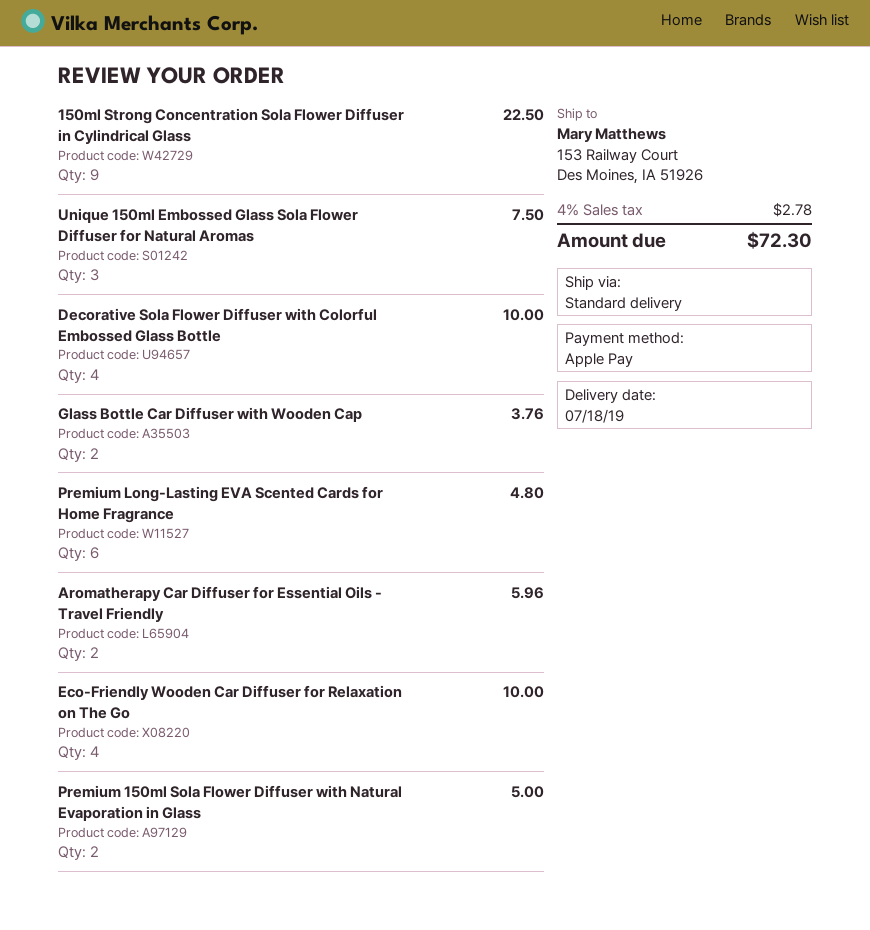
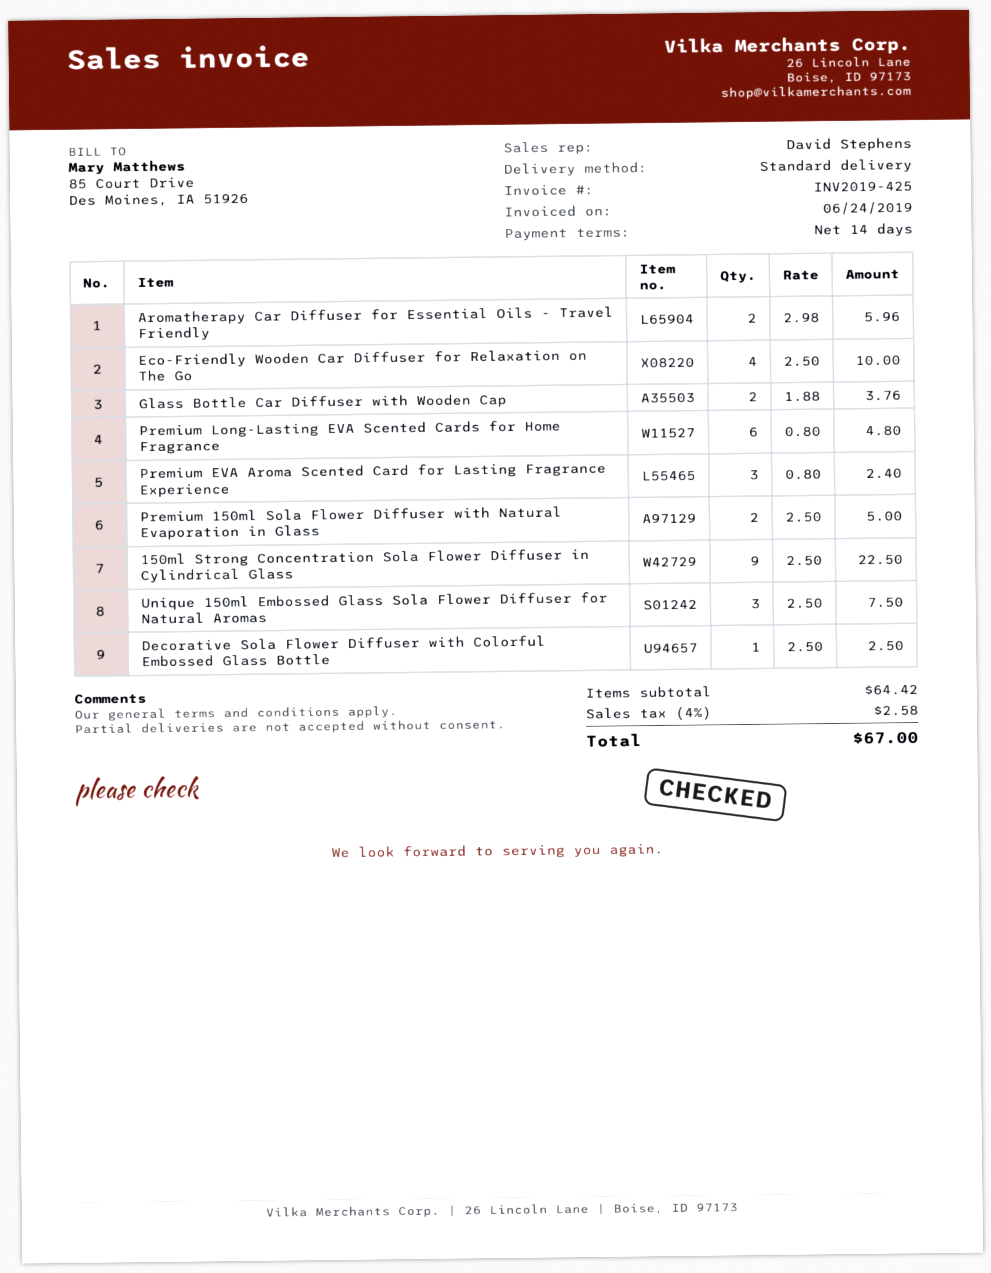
Decorative Sola Flower Diffuser with Colorful Embossed Glass Bottle: 4 for 10.00 -> 1 for 2.50
Premium EVA Aroma Scented Card for Lasting Fragrance Experience: none -> 3 for 2.40
tax: 4% = 2.78 -> 4% = 2.58
total: 72.30 -> 67.00

